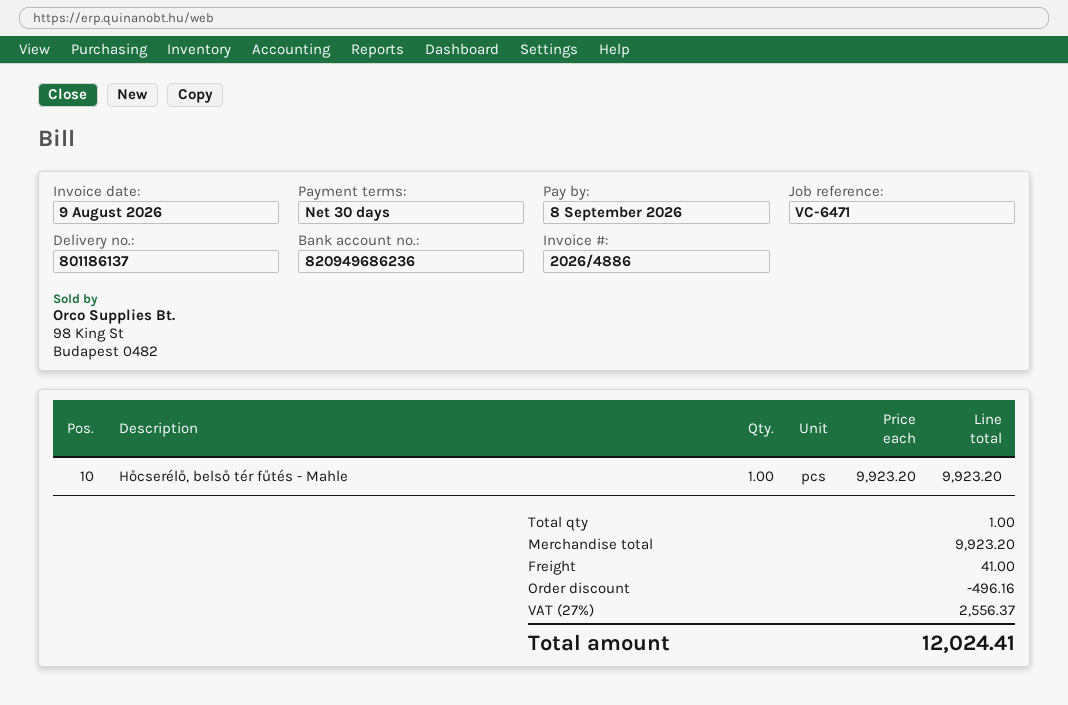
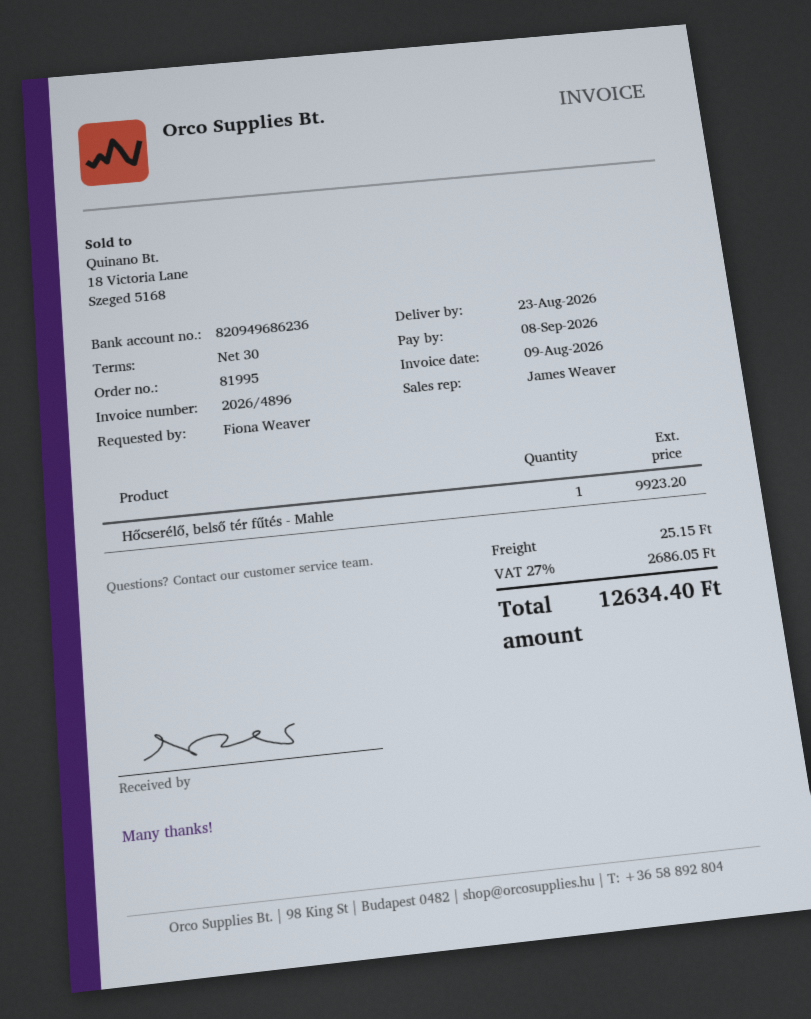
invoice number: 2026/4886 -> 2026/4896
discount: 496.16 -> none
shipping: 41.00 -> 25.15
tax: 27% = 2556.37 -> 27% = 2686.05
total: 12024.41 -> 12634.40

